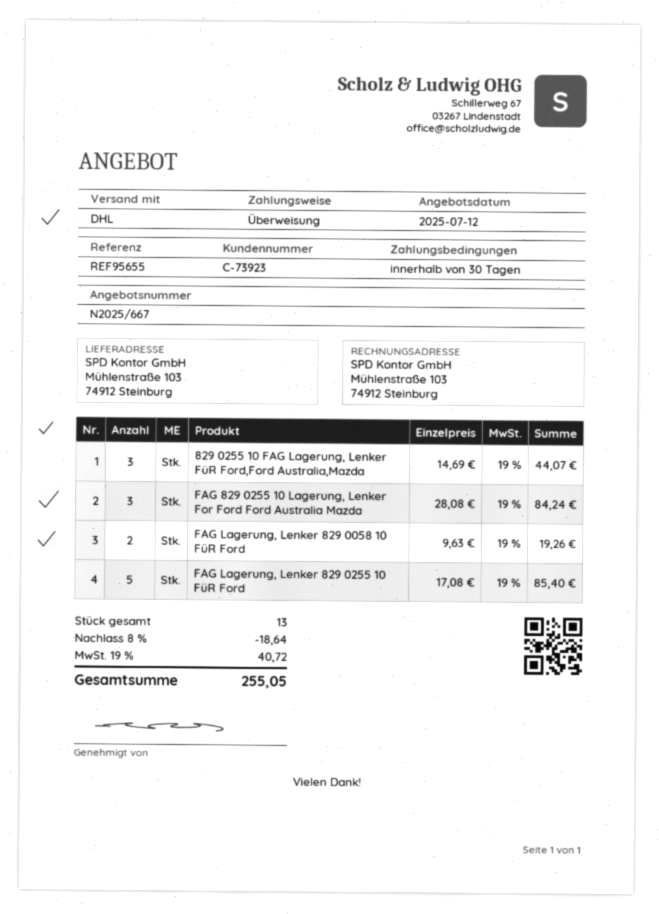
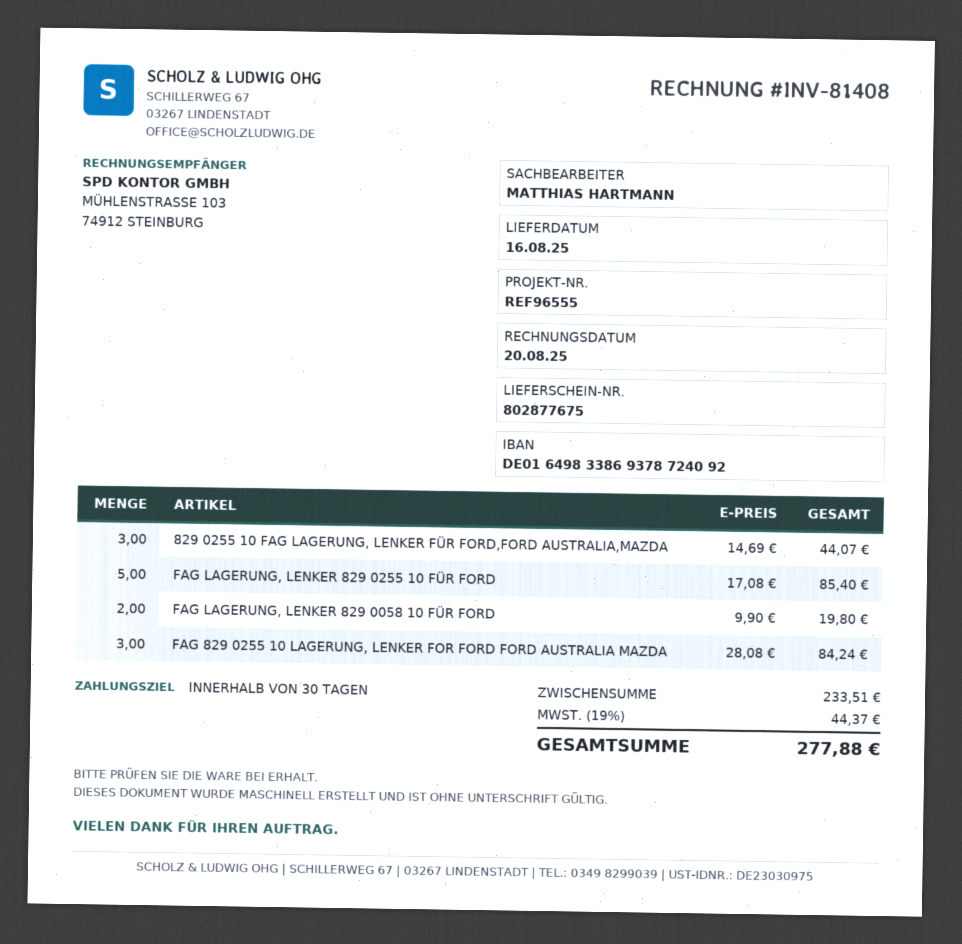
reference: REF95655 -> REF96555
FAG Lagerung, Lenker 829 0058 10 FüR Ford: 2 x 9.63 = 19.26 -> 2 x 9.90 = 19.80
discount: 8% = 18.64 -> none
tax: 19% = 40.72 -> 19% = 44.37
total: 255.05 -> 277.88

